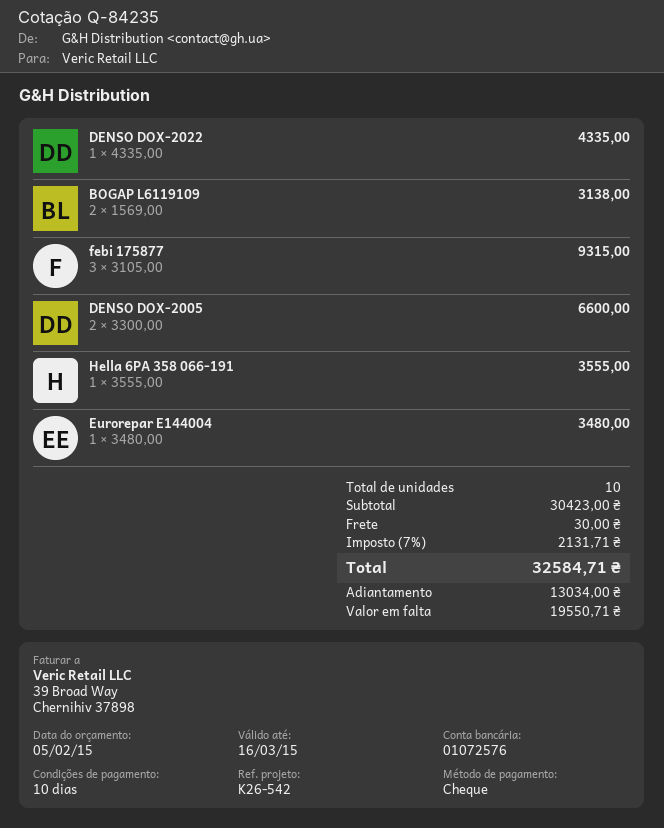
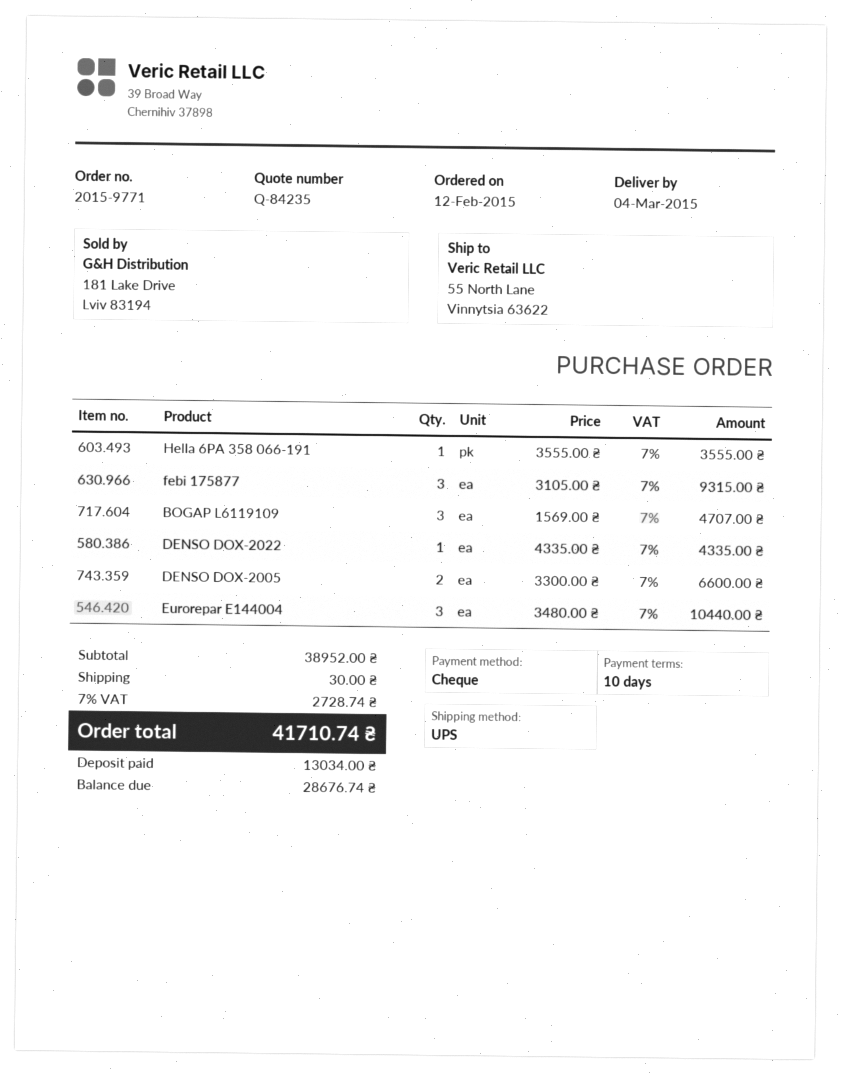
BOGAP L6119109: 2 x 1569.00 = 3138.00 -> 3 x 1569.00 = 4707.00
Eurorepar E144004: 1 x 3480.00 = 3480.00 -> 3 x 3480.00 = 10440.00
subtotal: 30423.00 -> 38952.00
tax: 7% = 2131.71 -> 7% = 2728.74
total: 32584.71 -> 41710.74
balance: 19550.71 -> 28676.74

